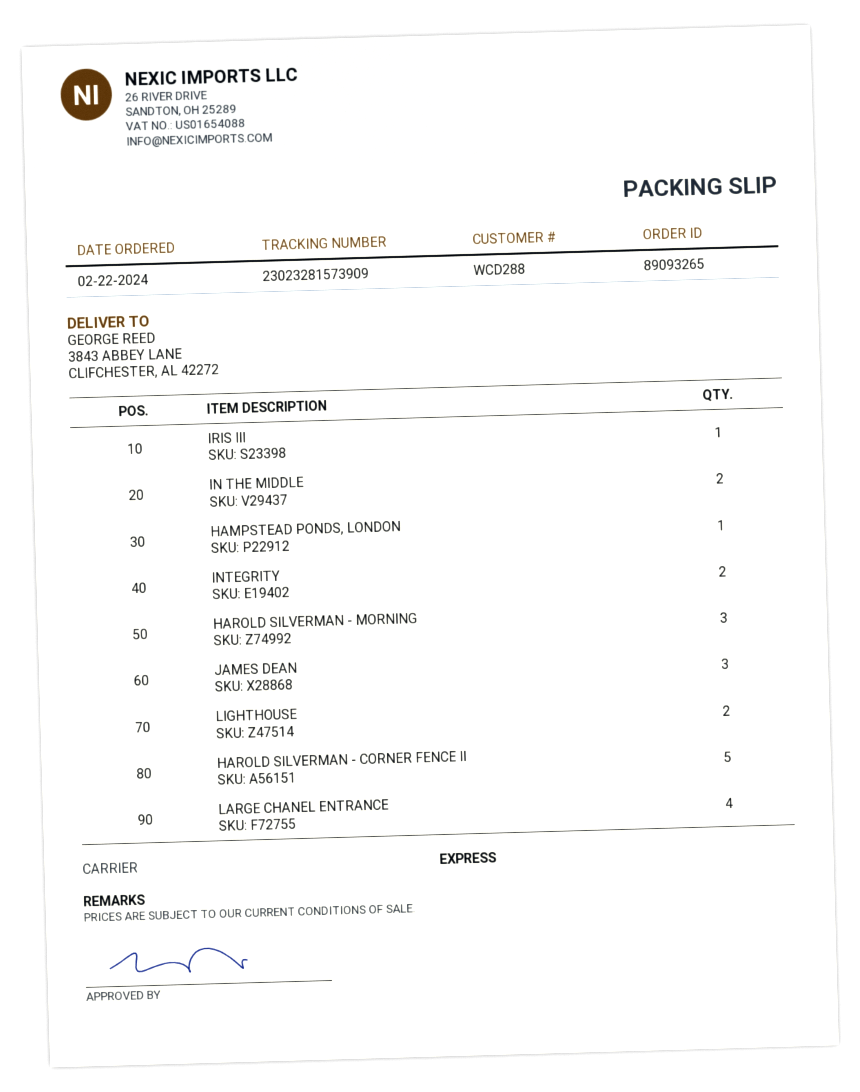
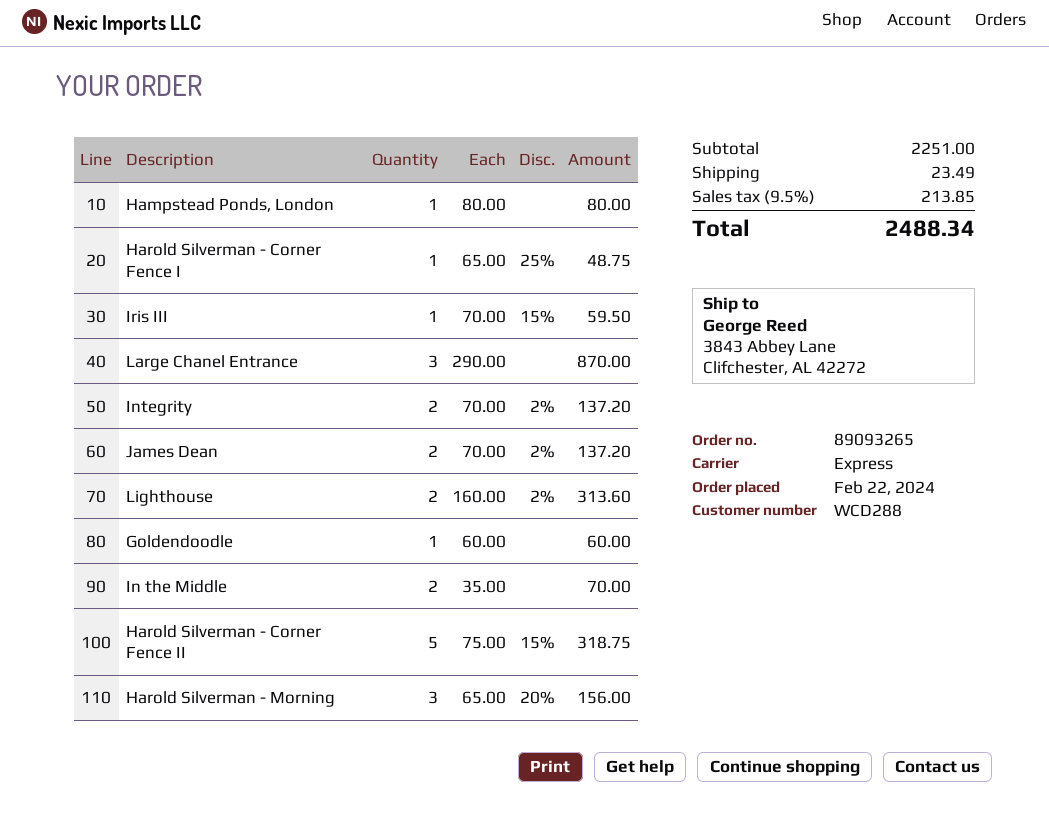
JAMES DEAN: 3 -> 2
LARGE CHANEL ENTRANCE: 4 -> 3
Harold Silverman - Corner Fence I: none -> 1
Goldendoodle: none -> 1

